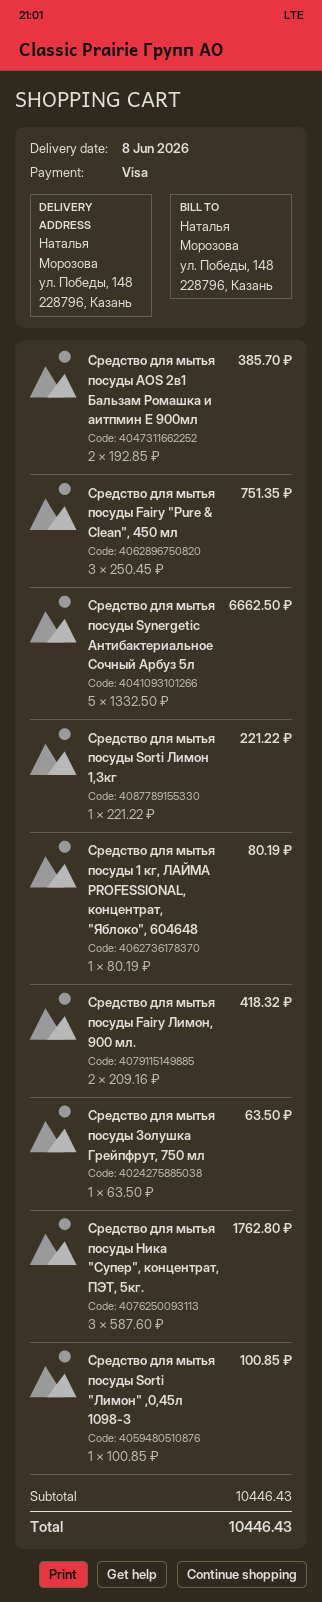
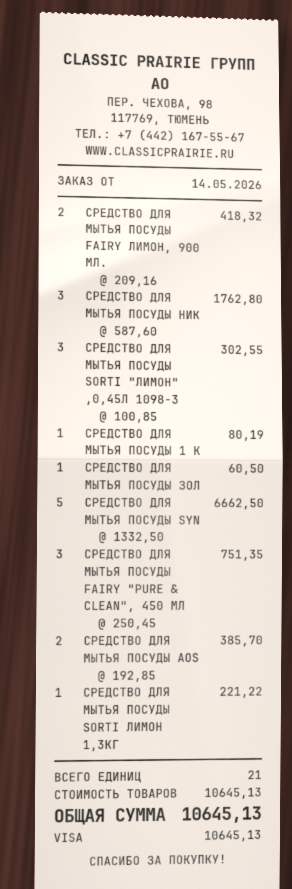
Средство для мытья посуды Золушка Грейпфрут, 750 мл: 1 x 63.50 = 63.50 -> 1 x 60.50 = 60.50
Средство для мытья посуды Sorti "Лимон" ,0,45л 1098-3: 1 x 100.85 = 100.85 -> 3 x 100.85 = 302.55
subtotal: 10446.43 -> 10645.13
total: 10446.43 -> 10645.13

